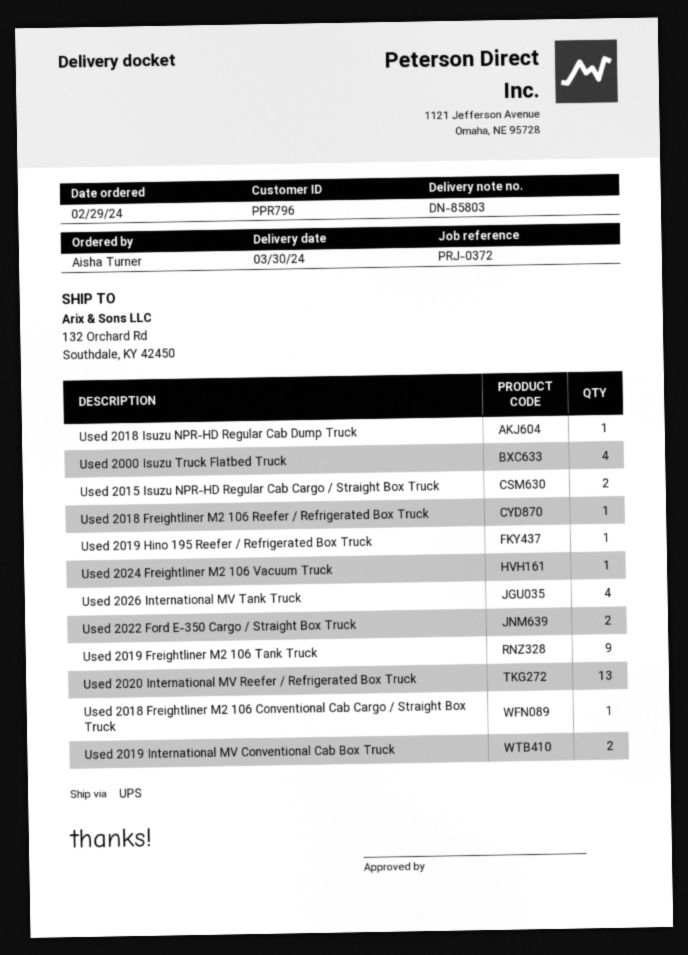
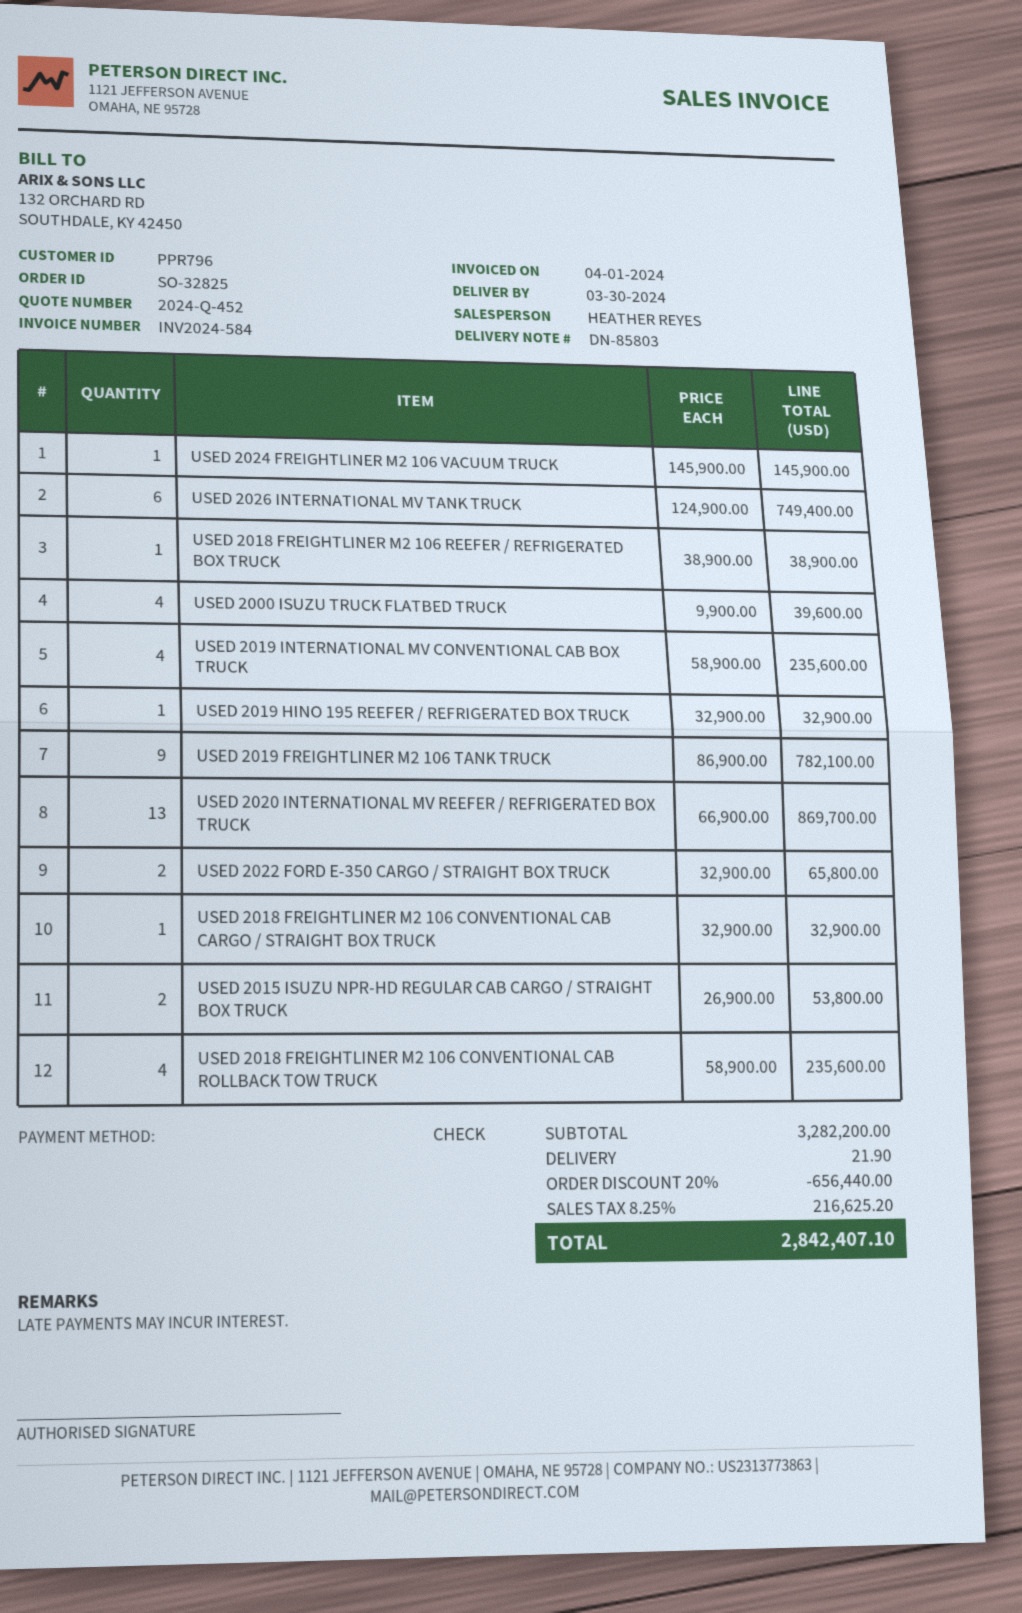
Used 2018 Isuzu NPR-HD Regular Cab Dump Truck: 1 -> none
Used 2026 International MV Tank Truck: 4 -> 6
Used 2019 International MV Conventional Cab Box Truck: 2 -> 4
USED 2018 FREIGHTLINER M2 106 CONVENTIONAL CAB ROLLBACK TOW TRUCK: none -> 4

